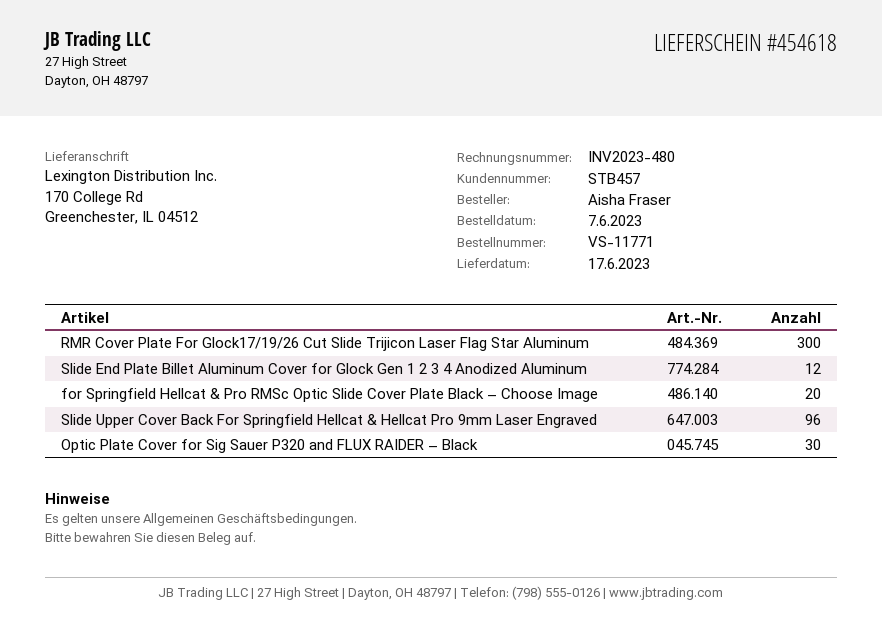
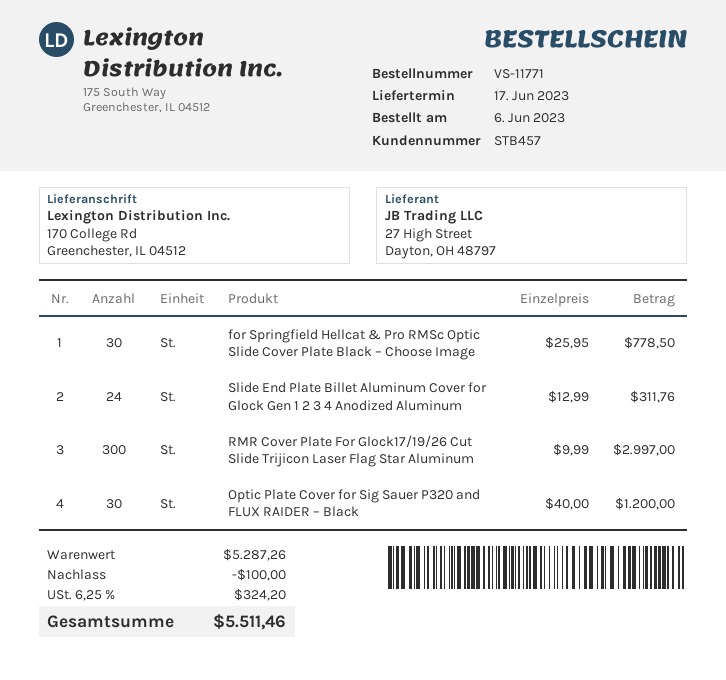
order date: 2023-06-07 -> 2023-06-06
Slide End Plate Billet Aluminum Cover for Glock Gen 1 2 3 4 Anodized Aluminum: 12 -> 24
for Springfield Hellcat & Pro RMSc Optic Slide Cover Plate Black – Choose Image: 20 -> 30
Slide Upper Cover Back For Springfield Hellcat & Hellcat Pro 9mm Laser Engraved: 96 -> none

